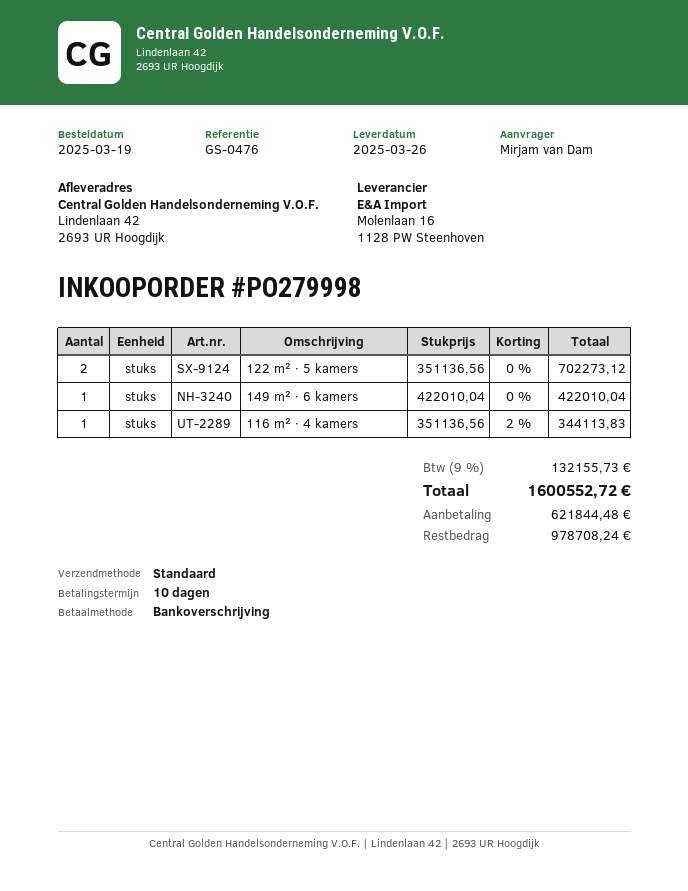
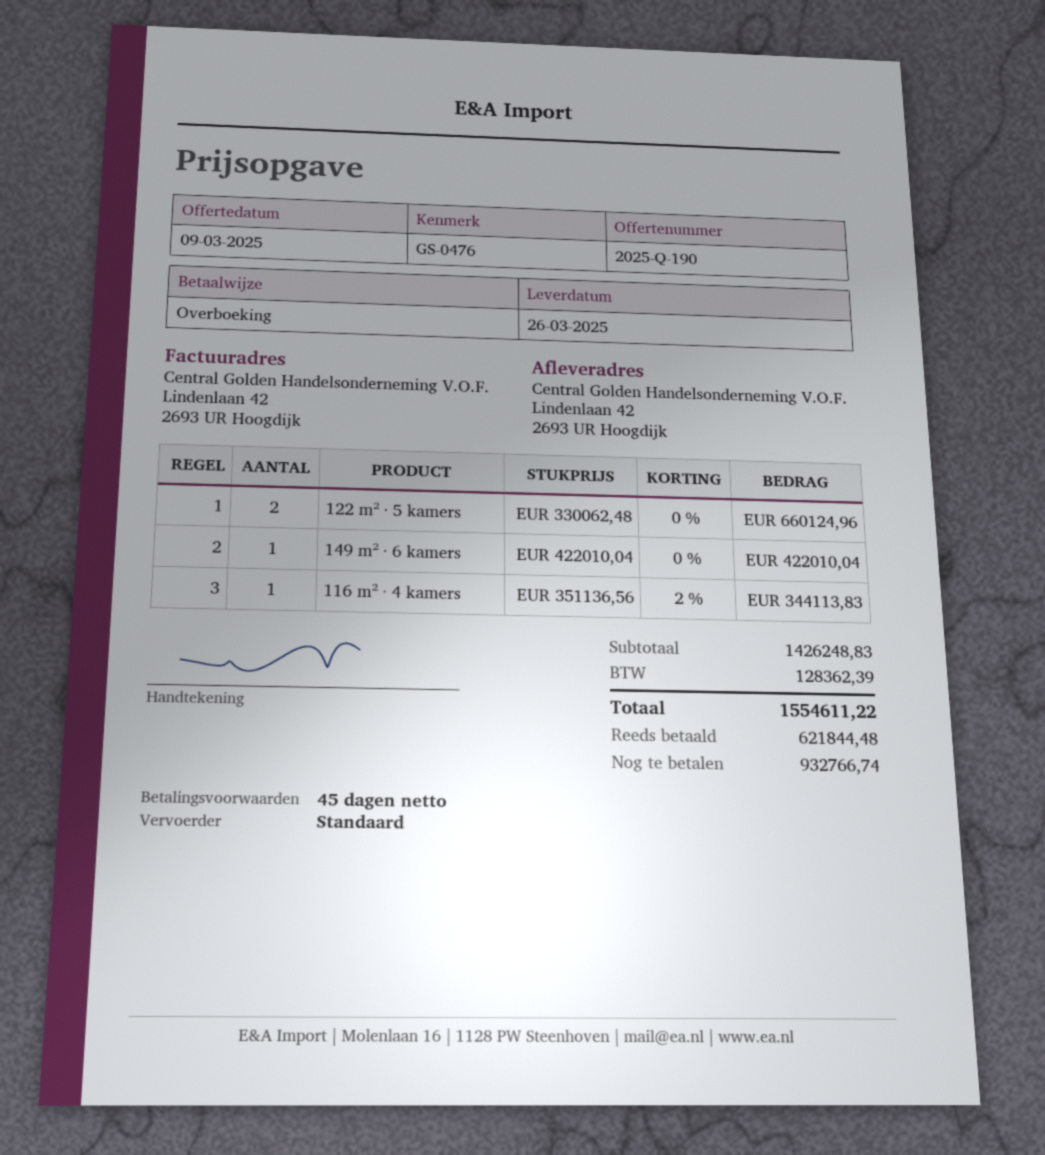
payment terms: 10 days -> 45 days
122 m² · 5 kamers: 2 x 351136.56 = 702273.12 -> 2 x 330062.48 = 660124.96
tax: 132155.73 -> 128362.39
total: 1600552.72 -> 1554611.22
balance: 978708.24 -> 932766.74

